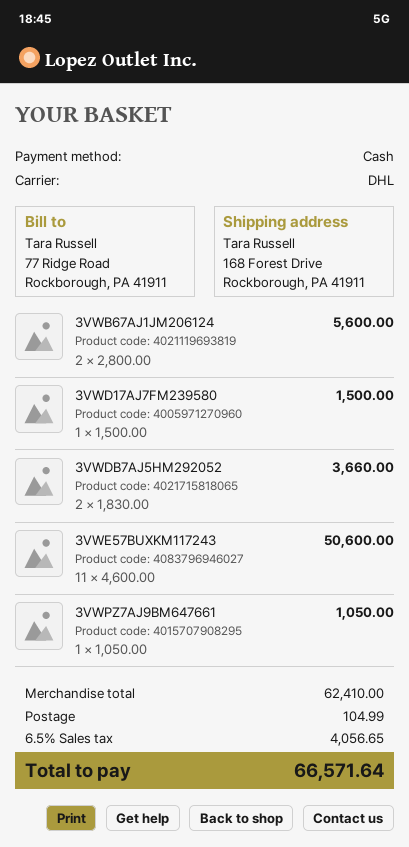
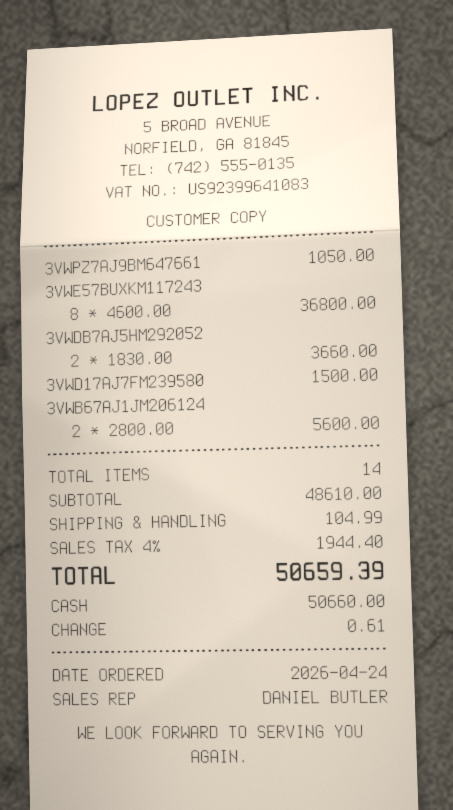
3VWE57BUXKM117243: 11 x 4600.00 = 50600.00 -> 8 x 4600.00 = 36800.00
subtotal: 62410.00 -> 48610.00
tax: 6.5% = 4056.65 -> 4% = 1944.40
total: 66571.64 -> 50659.39

